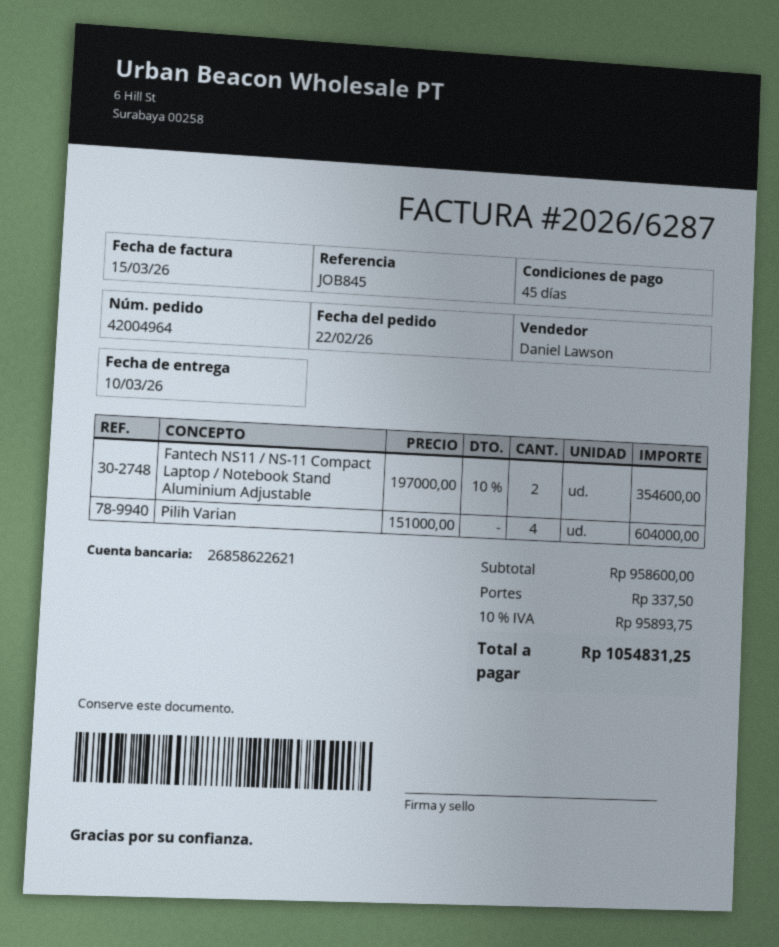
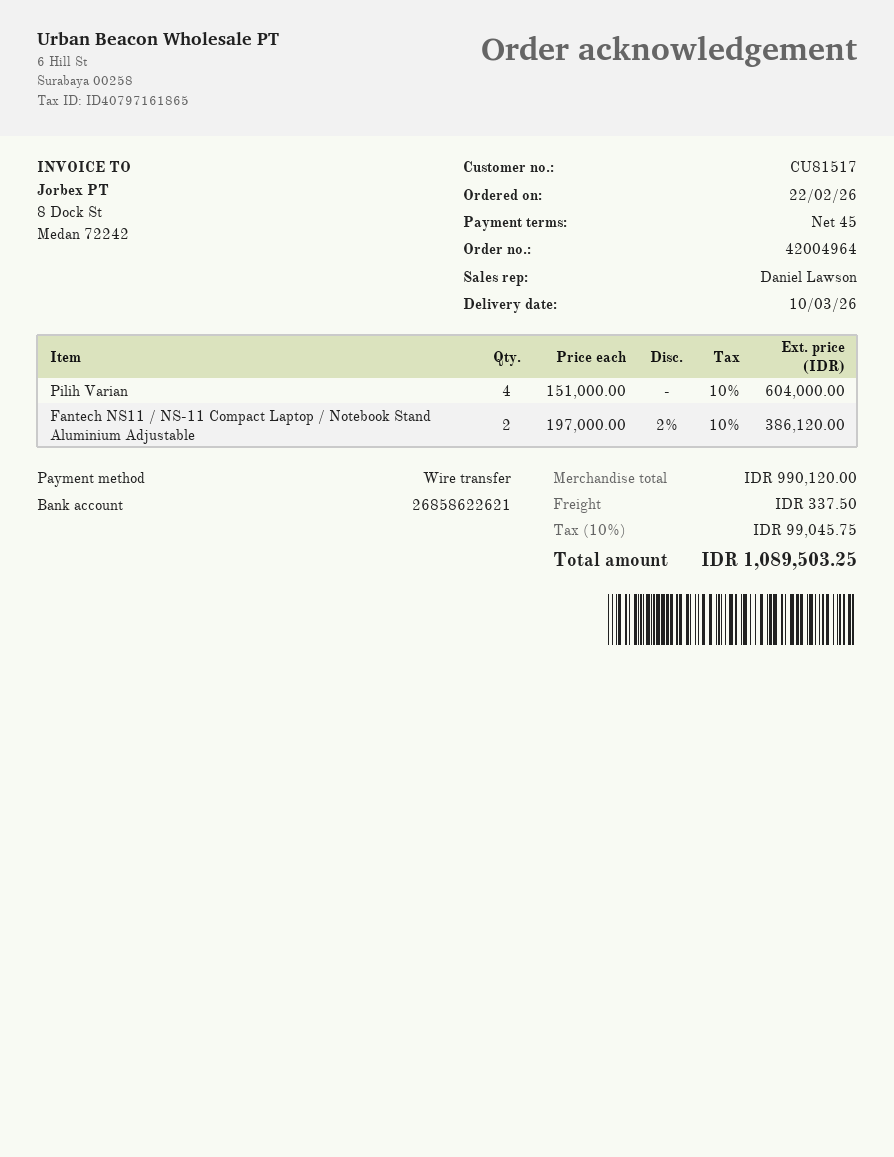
Fantech NS11 / NS-11 Compact Laptop / Notebook Stand Aluminium Adjustable: 2 x 197000.00 - 10% = 354600.00 -> 2 x 197000.00 - 2% = 386120.00
subtotal: 958600.00 -> 990120.00
tax: 10% = 95893.75 -> 10% = 99045.75
total: 1054831.25 -> 1089503.25

